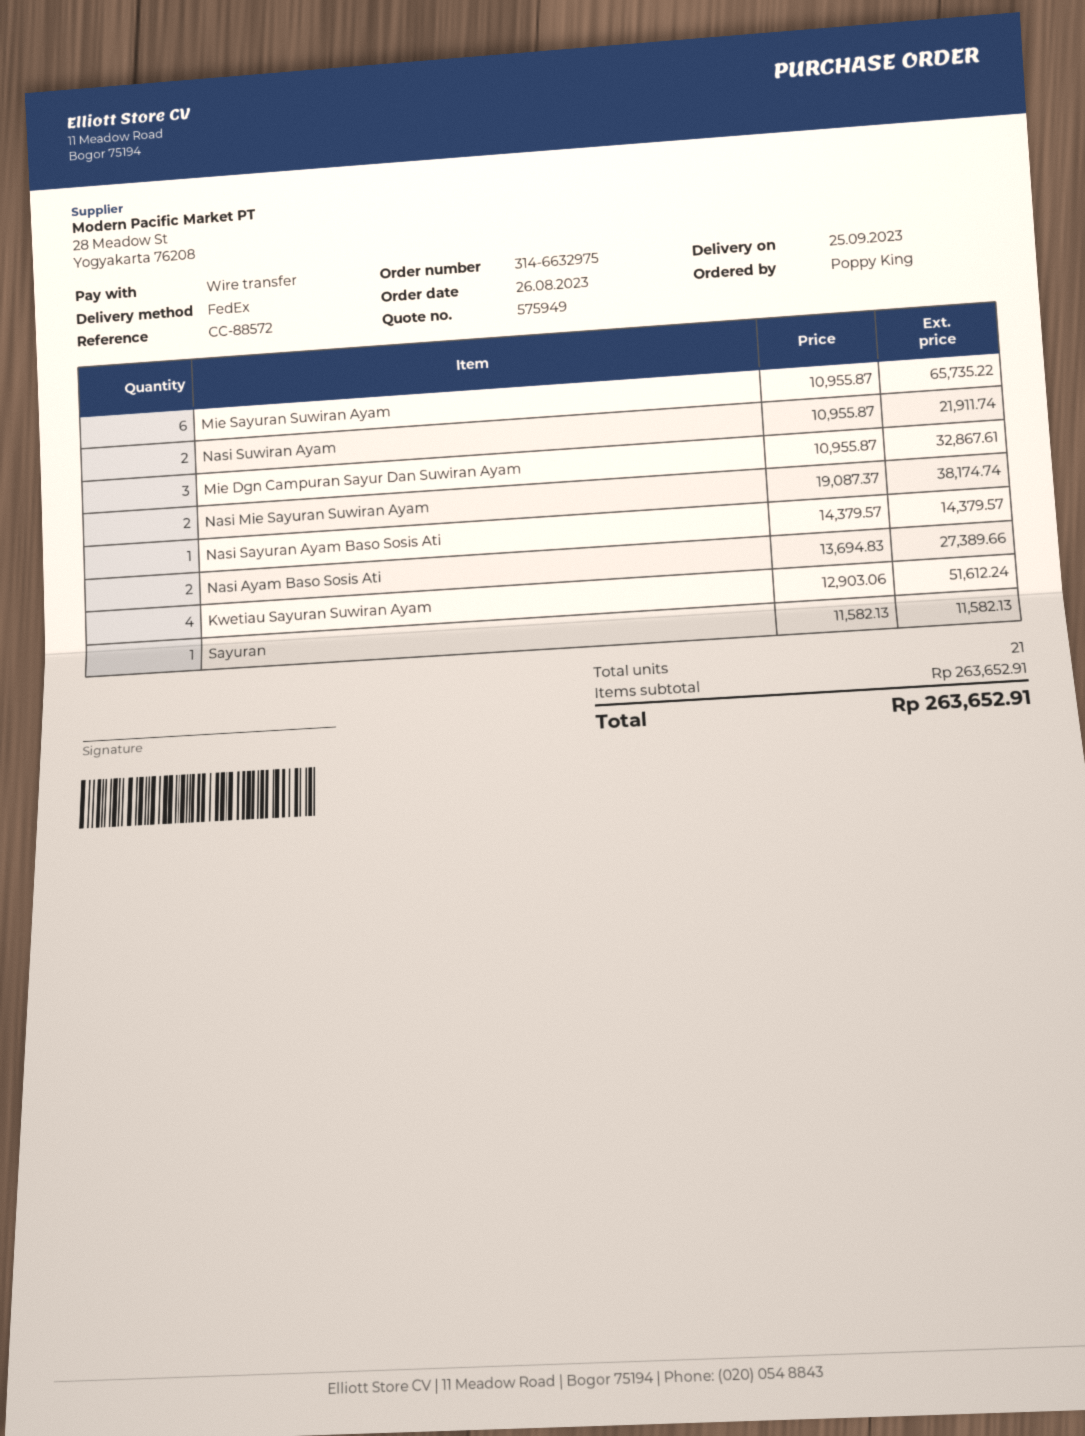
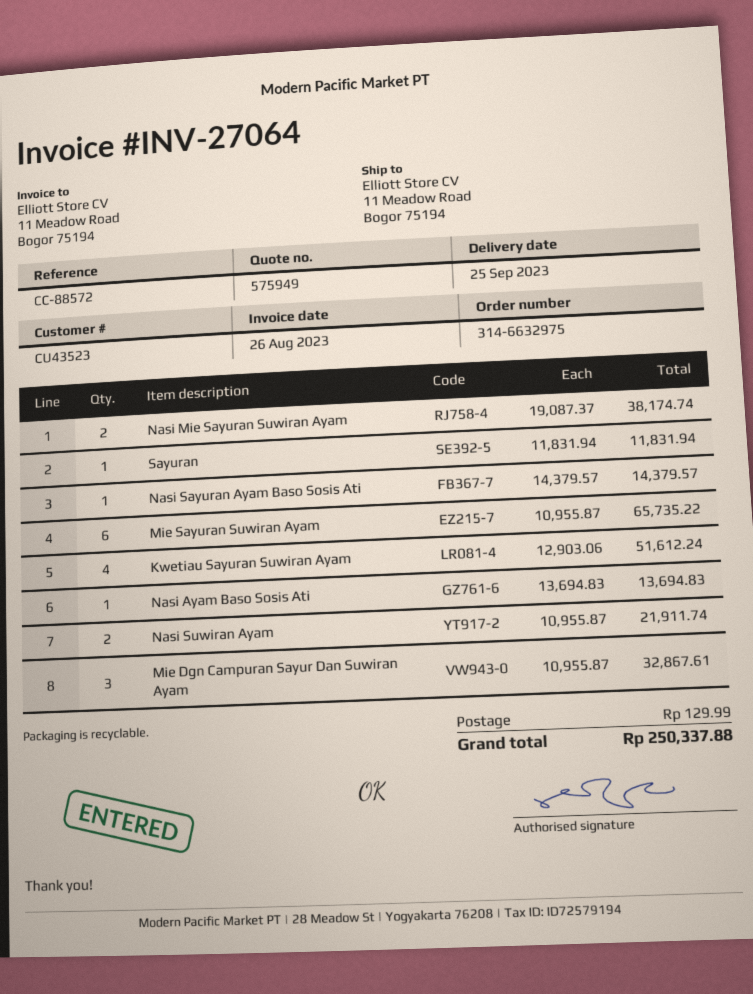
Nasi Ayam Baso Sosis Ati: 2 x 13694.83 = 27389.66 -> 1 x 13694.83 = 13694.83
Sayuran: 1 x 11582.13 = 11582.13 -> 1 x 11831.94 = 11831.94
shipping: none -> 129.99
total: 263652.91 -> 250337.88

